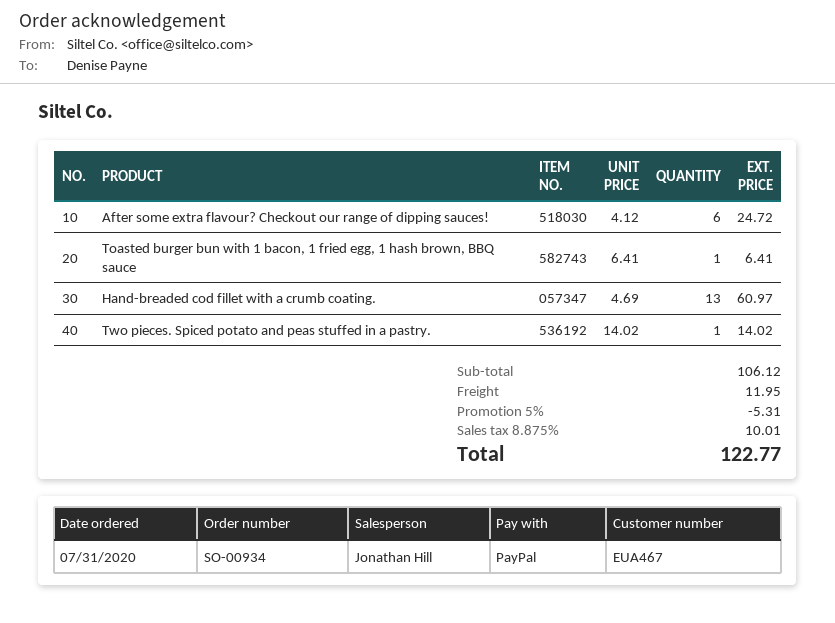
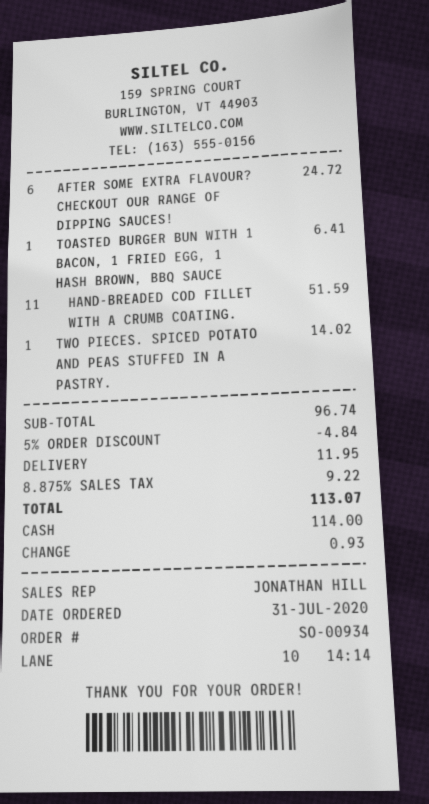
payment method: PayPal -> cash
Hand-breaded cod fillet with a crumb coating.: 13 for 60.97 -> 11 for 51.59
subtotal: 106.12 -> 96.74
discount: 5% = 5.31 -> 5% = 4.84
tax: 8.875% = 10.01 -> 8.875% = 9.22
total: 122.77 -> 113.07

